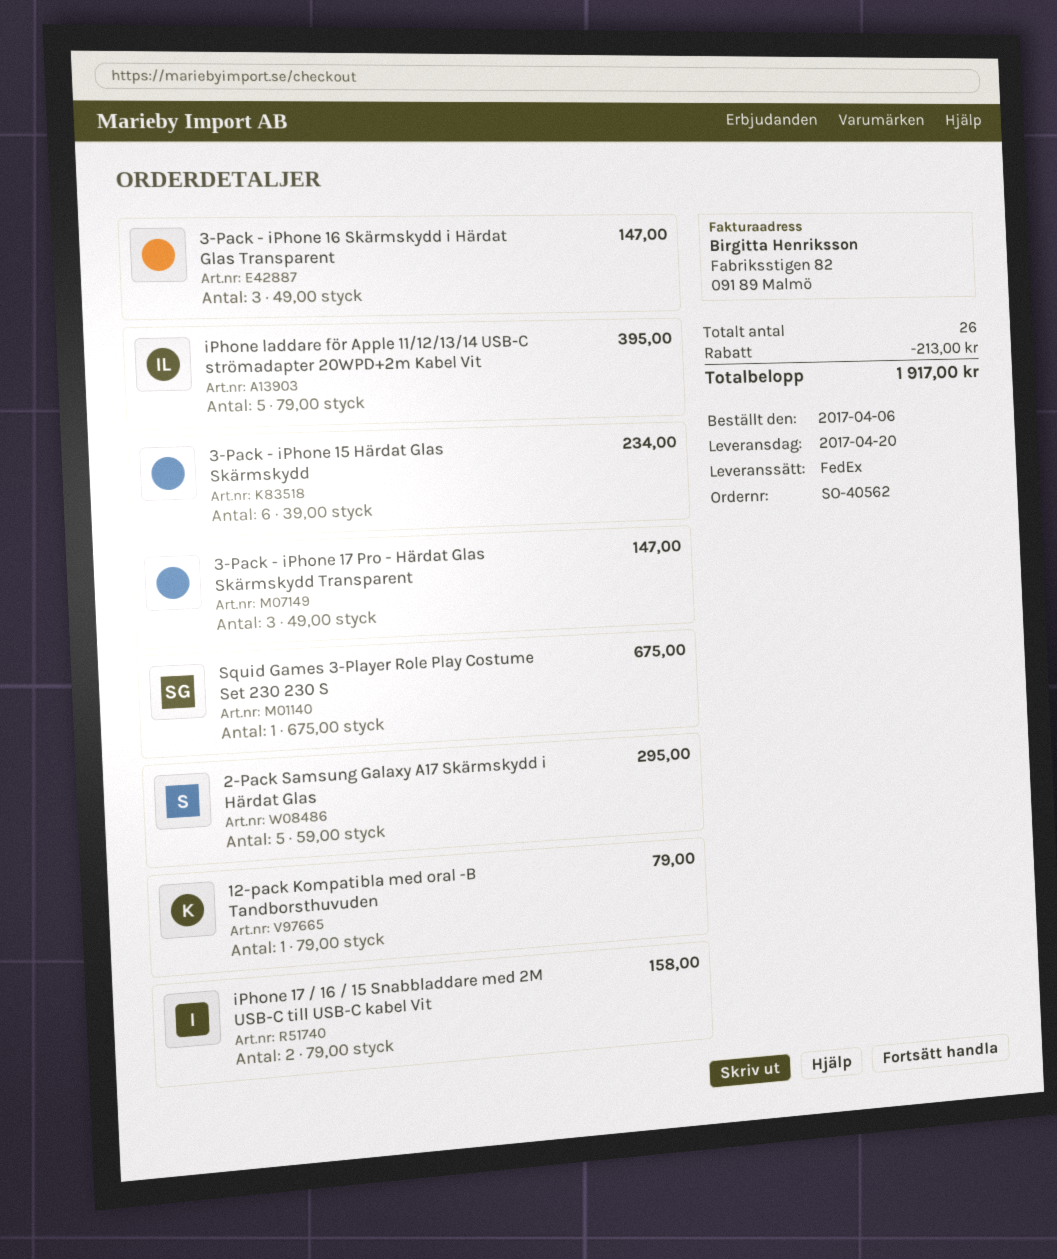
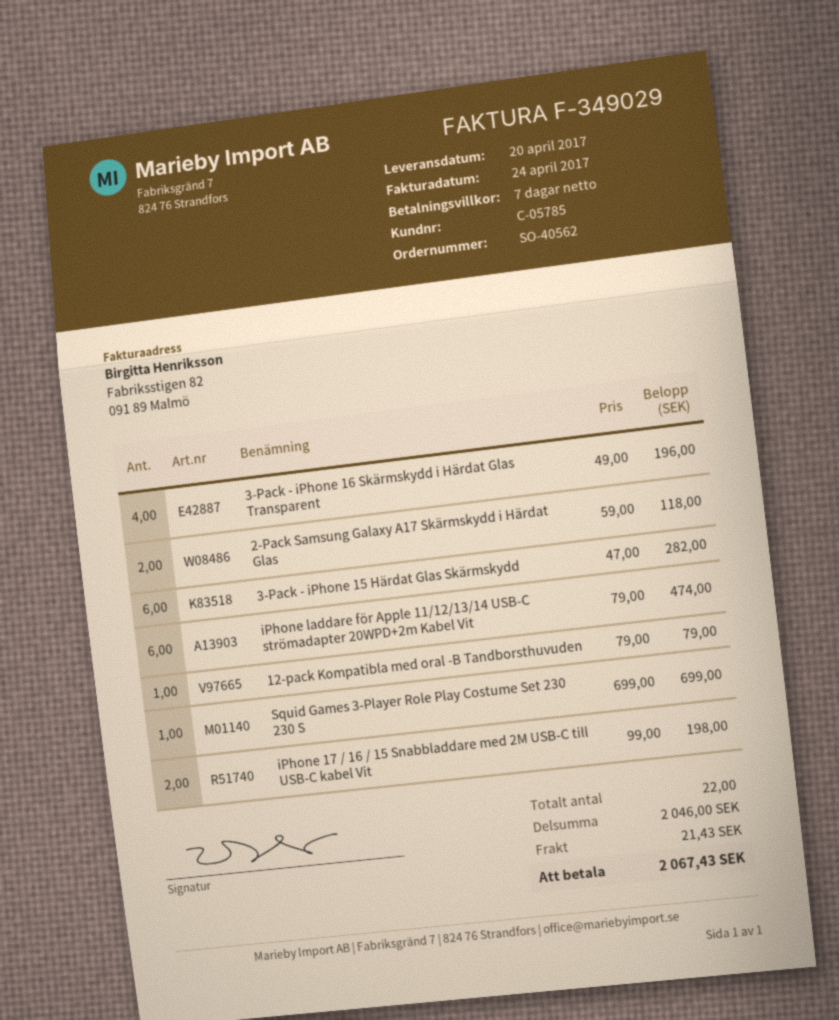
3-Pack - iPhone 16 Skärmskydd i Härdat Glas Transparent: 3 x 49.00 = 147.00 -> 4 x 49.00 = 196.00
iPhone laddare för Apple 11/12/13/14 USB-C strömadapter 20WPD+2m Kabel Vit: 5 x 79.00 = 395.00 -> 6 x 79.00 = 474.00
3-Pack - iPhone 15 Härdat Glas Skärmskydd: 6 x 39.00 = 234.00 -> 6 x 47.00 = 282.00
3-Pack - iPhone 17 Pro - Härdat Glas Skärmskydd Transparent: 3 x 49.00 = 147.00 -> none
Squid Games 3-Player Role Play Costume Set 230 230 S: 1 x 675.00 = 675.00 -> 1 x 699.00 = 699.00
2-Pack Samsung Galaxy A17 Skärmskydd i Härdat Glas: 5 x 59.00 = 295.00 -> 2 x 59.00 = 118.00
iPhone 17 / 16 / 15 Snabbladdare med 2M USB-C till USB-C kabel Vit: 2 x 79.00 = 158.00 -> 2 x 99.00 = 198.00
total quantity: 26 -> 22
discount: 213.00 -> none
shipping: none -> 21.43
total: 1917.00 -> 2067.43

